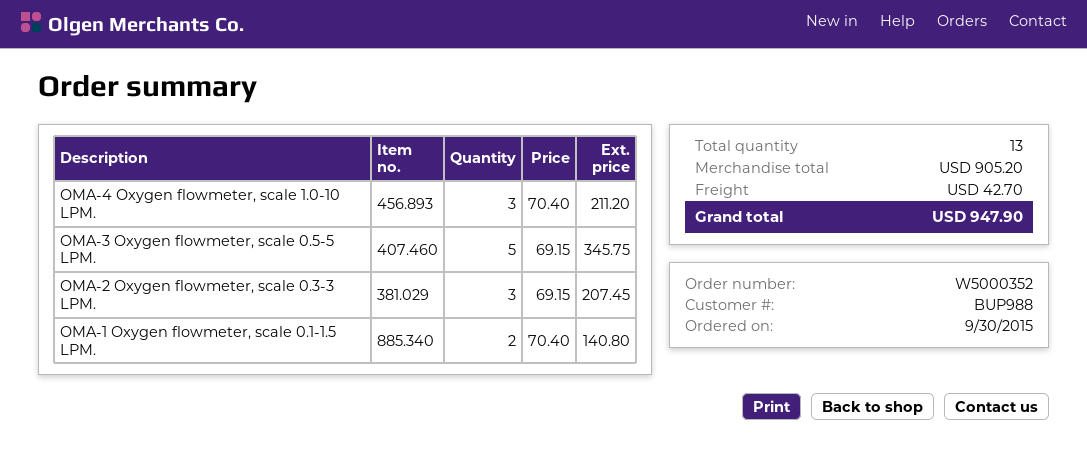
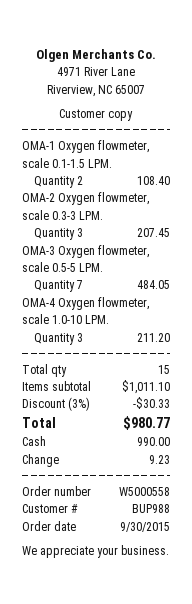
order number: W5000352 -> W5000558
OMA-3 Oxygen flowmeter, scale 0.5-5 LPM.: 5 for 345.75 -> 7 for 484.05
OMA-1 Oxygen flowmeter, scale 0.1-1.5 LPM.: 2 for 140.80 -> 2 for 108.40
total quantity: 13 -> 15
subtotal: 905.20 -> 1011.10
discount: none -> 3% = 30.33
shipping: 42.70 -> none
total: 947.90 -> 980.77

